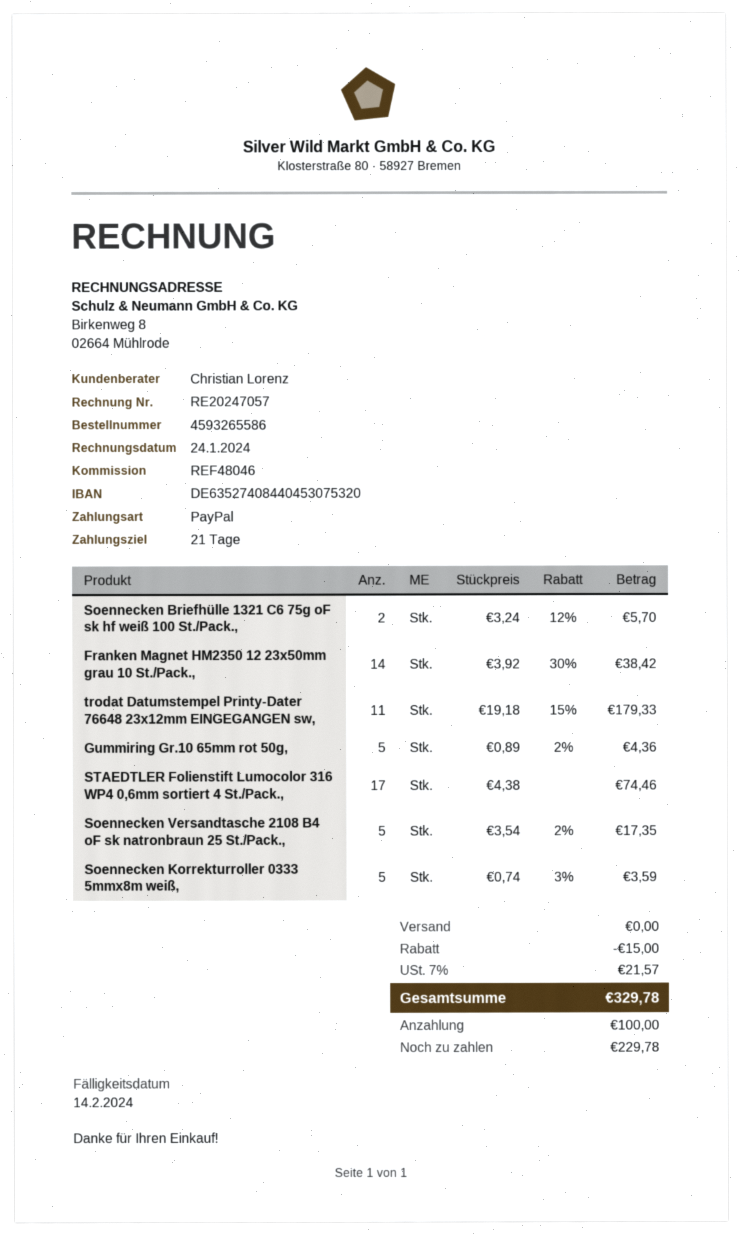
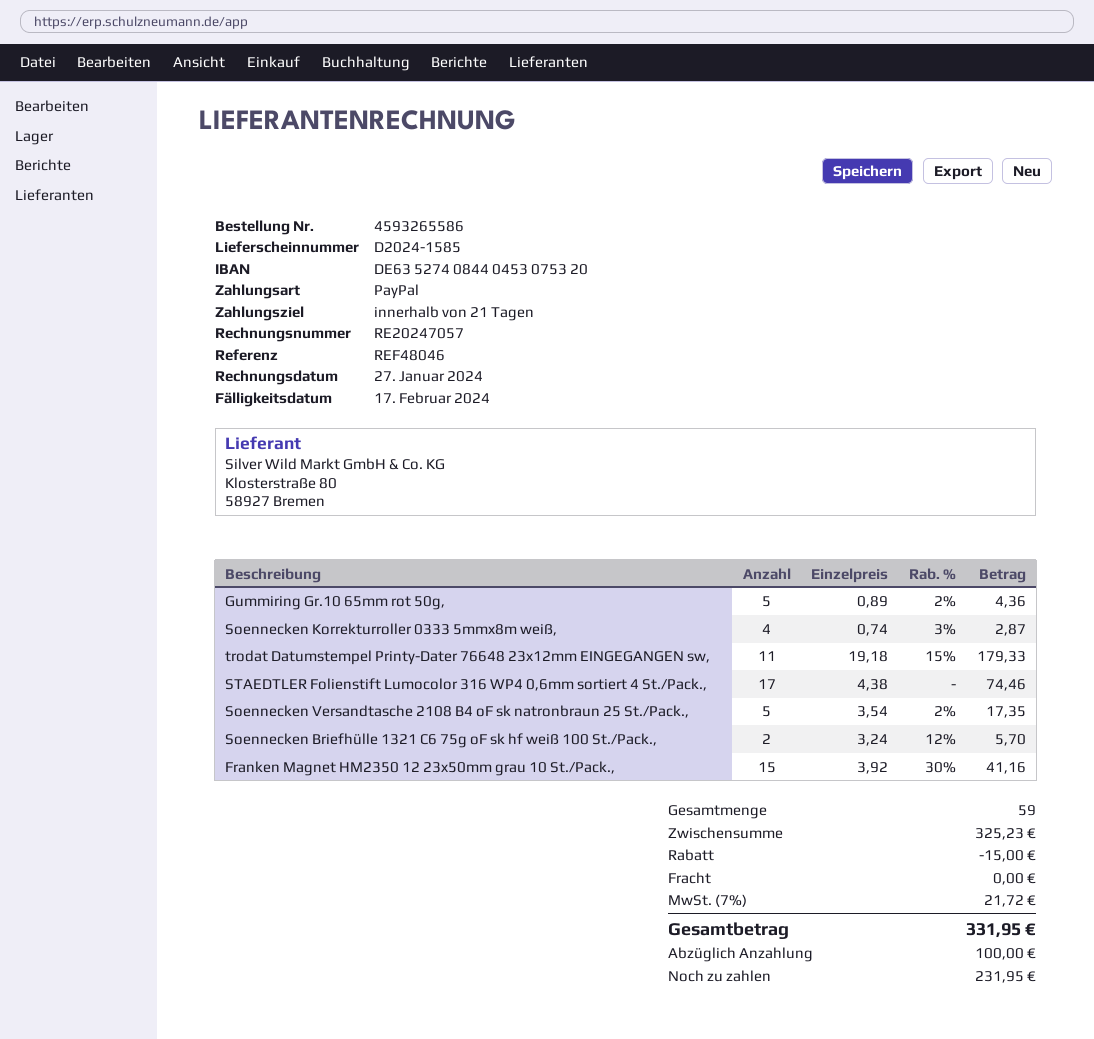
invoice date: 2024-01-24 -> 2024-01-27
due date: 2024-02-14 -> 2024-02-17
Franken Magnet HM2350 12 23x50mm grau 10 St./Pack.,: 14 x 3.92 - 30% = 38.42 -> 15 x 3.92 - 30% = 41.16
Soennecken Korrekturroller 0333 5mmx8m weiß,: 5 x 0.74 - 3% = 3.59 -> 4 x 0.74 - 3% = 2.87
tax: 7% = 21.57 -> 7% = 21.72
total: 329.78 -> 331.95
balance: 229.78 -> 231.95

